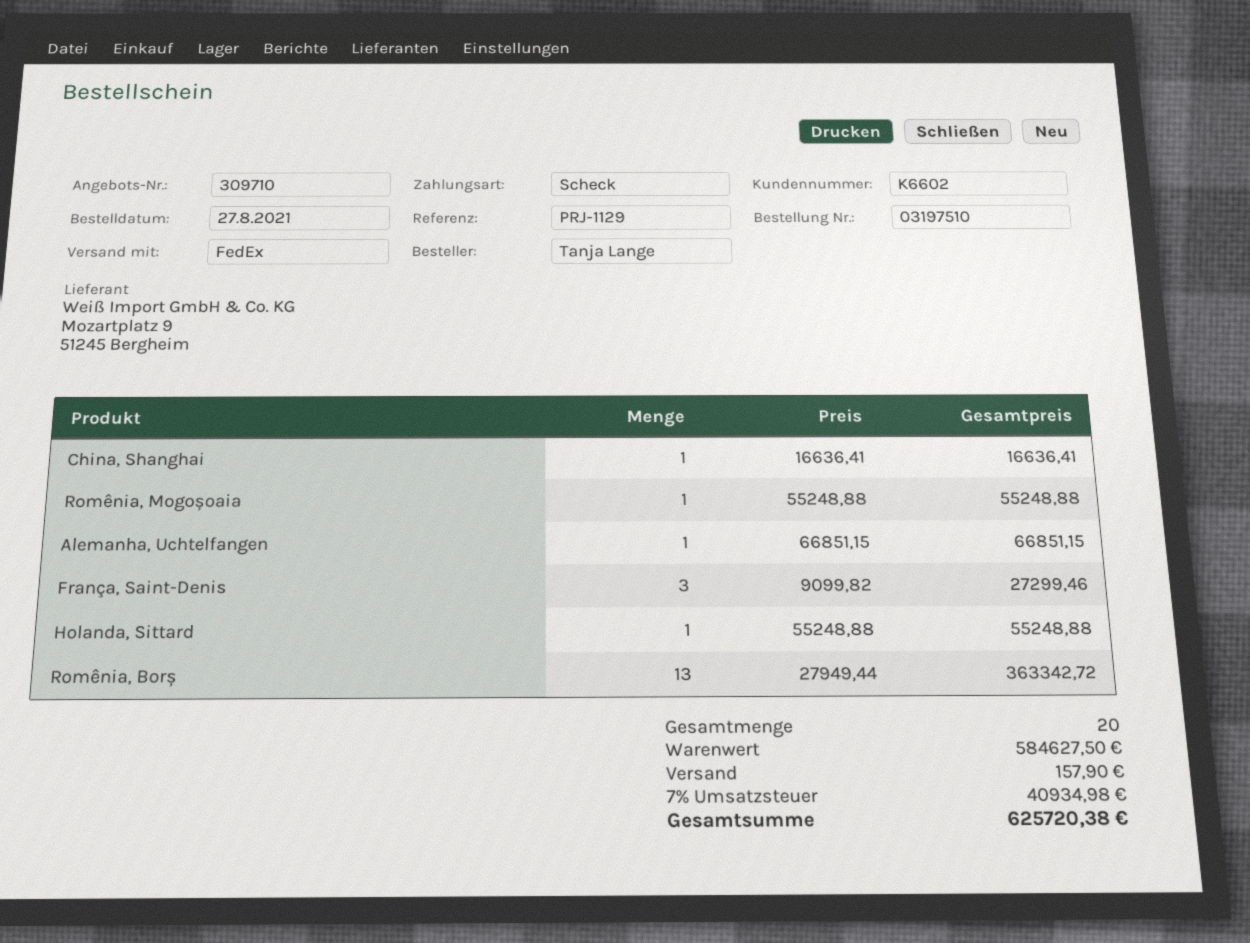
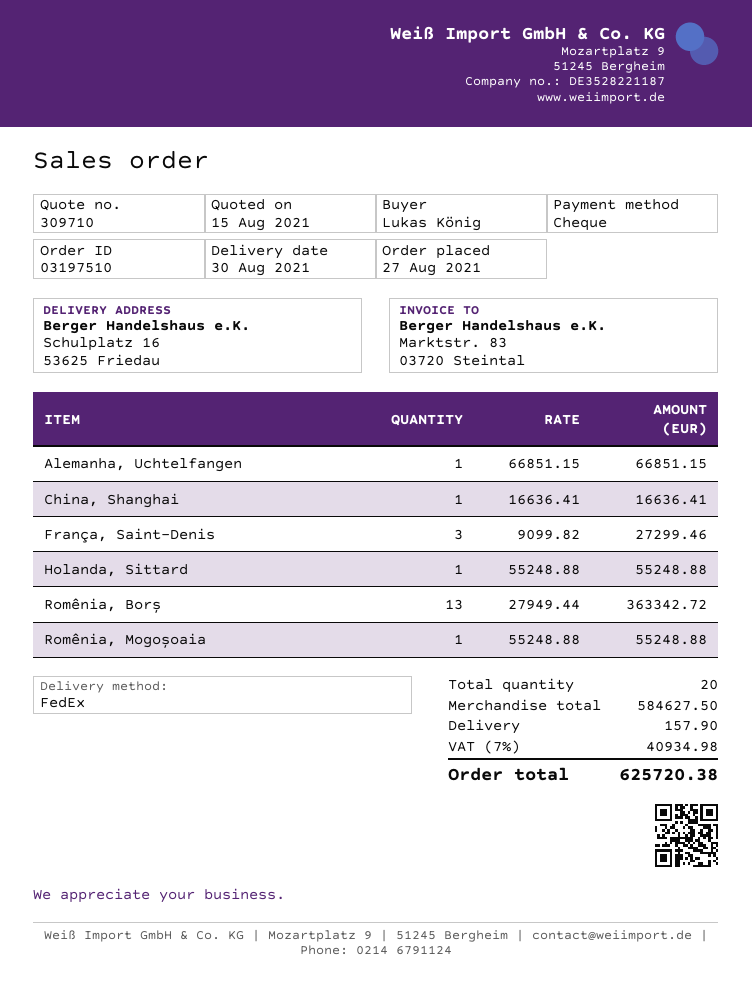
ordered by: Tanja Lange -> Lukas König

